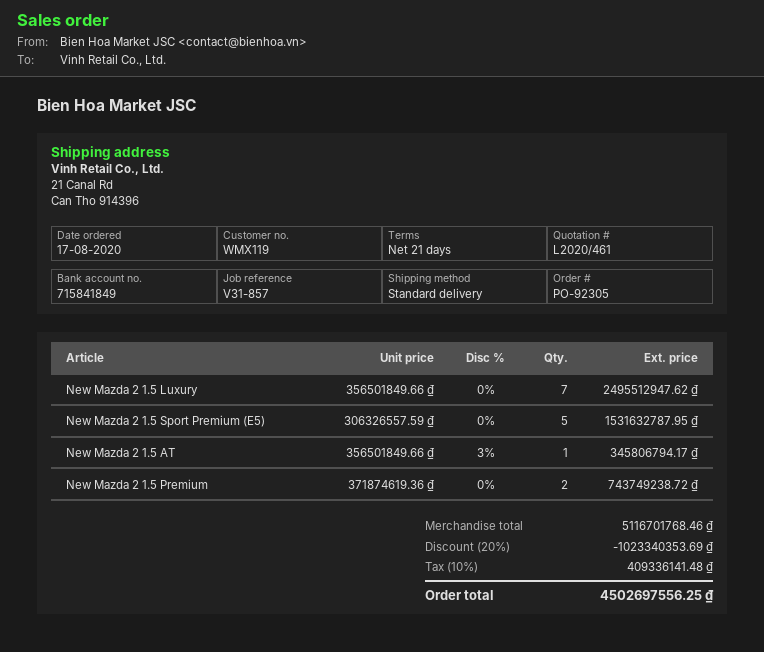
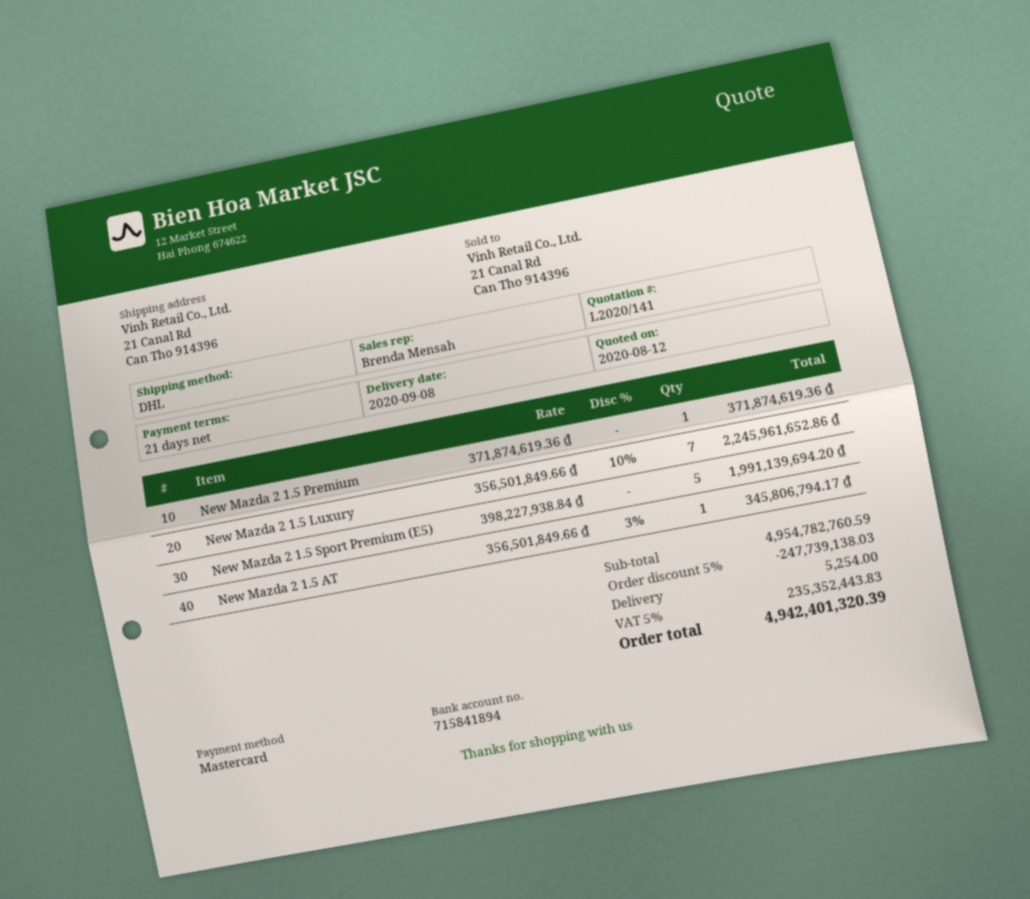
quote number: L2020/461 -> L2020/141
bank account: 715841849 -> 715841894
shipping method: standard -> DHL
New Mazda 2 1.5 Luxury: 7 x 356501849.66 = 2495512947.62 -> 7 x 356501849.66 - 10% = 2245961652.86
New Mazda 2 1.5 Sport Premium (E5): 5 x 306326557.59 = 1531632787.95 -> 5 x 398227938.84 = 1991139694.20
New Mazda 2 1.5 Premium: 2 x 371874619.36 = 743749238.72 -> 1 x 371874619.36 = 371874619.36
subtotal: 5116701768.46 -> 4954782760.59
discount: 20% = 1023340353.69 -> 5% = 247739138.03
shipping: none -> 5254.00
tax: 10% = 409336141.48 -> 5% = 235352443.83
total: 4502697556.25 -> 4942401320.39

